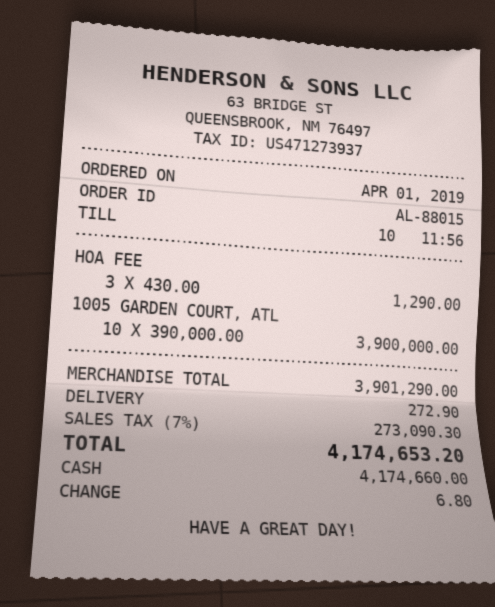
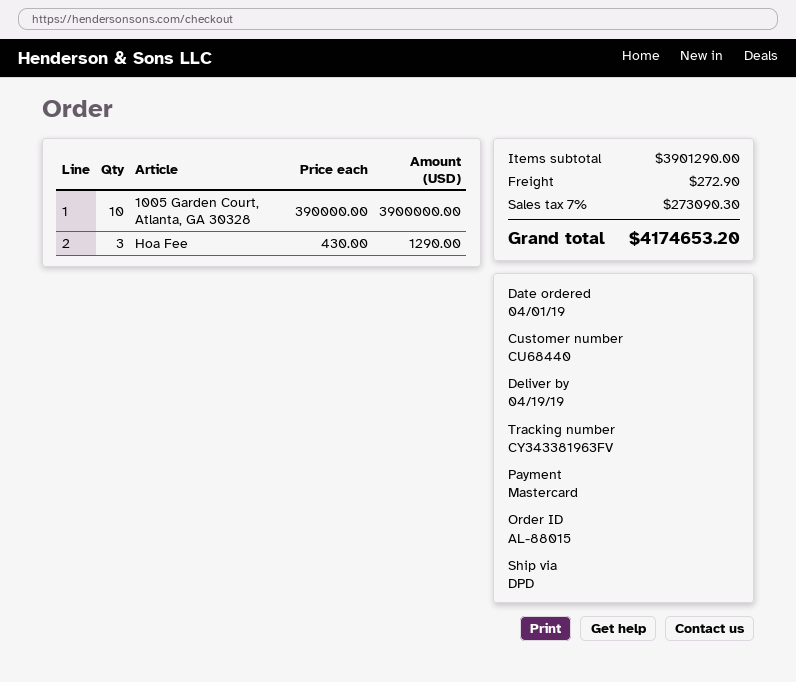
payment method: cash -> Mastercard

